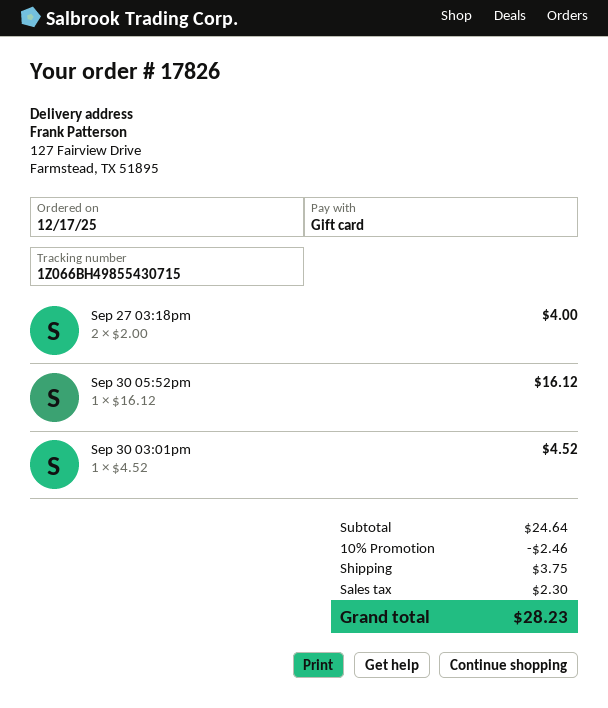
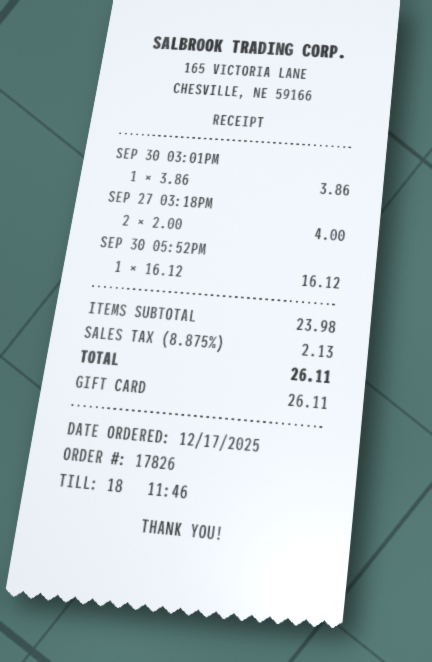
Sep 30 03:01pm: 1 x 4.52 = 4.52 -> 1 x 3.86 = 3.86
subtotal: 24.64 -> 23.98
discount: 10% = 2.46 -> none
shipping: 3.75 -> none
tax: 2.30 -> 2.13
total: 28.23 -> 26.11

